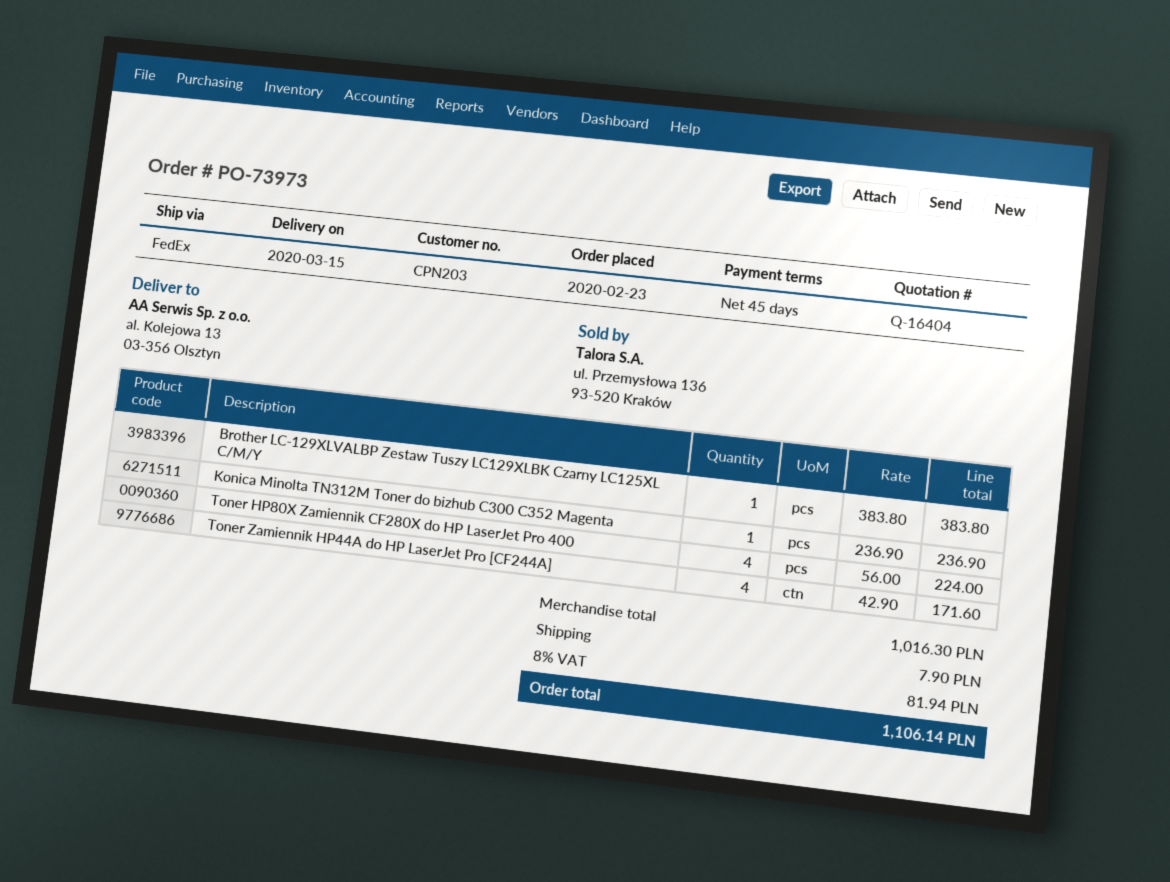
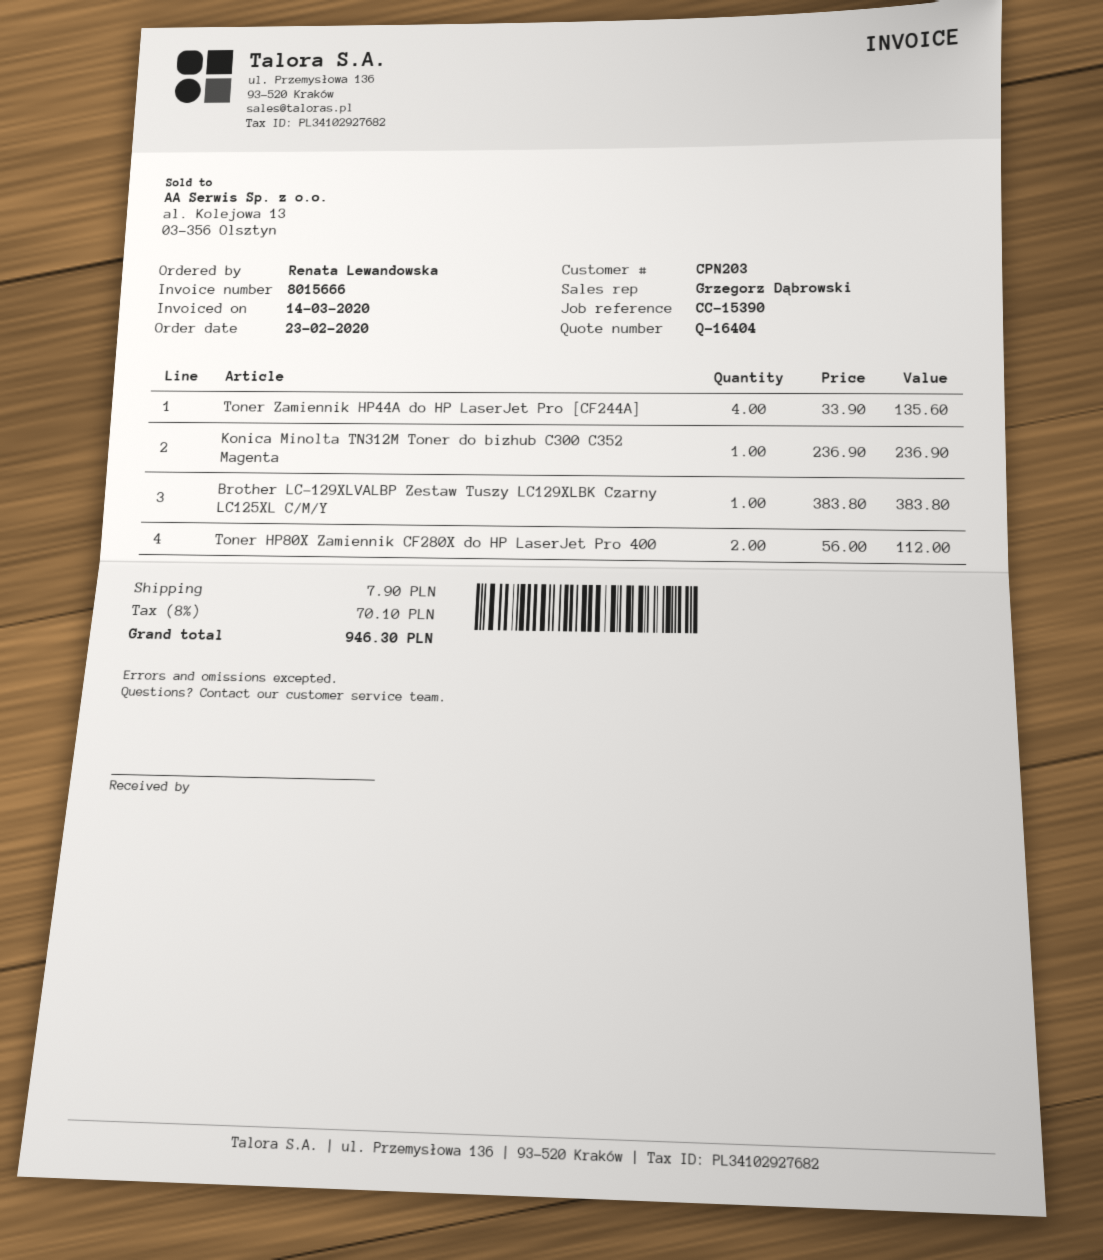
Toner HP80X Zamiennik CF280X do HP LaserJet Pro 400: 4 x 56.00 = 224.00 -> 2 x 56.00 = 112.00
Toner Zamiennik HP44A do HP LaserJet Pro [CF244A]: 4 x 42.90 = 171.60 -> 4 x 33.90 = 135.60
tax: 8% = 81.94 -> 8% = 70.10
total: 1106.14 -> 946.30

